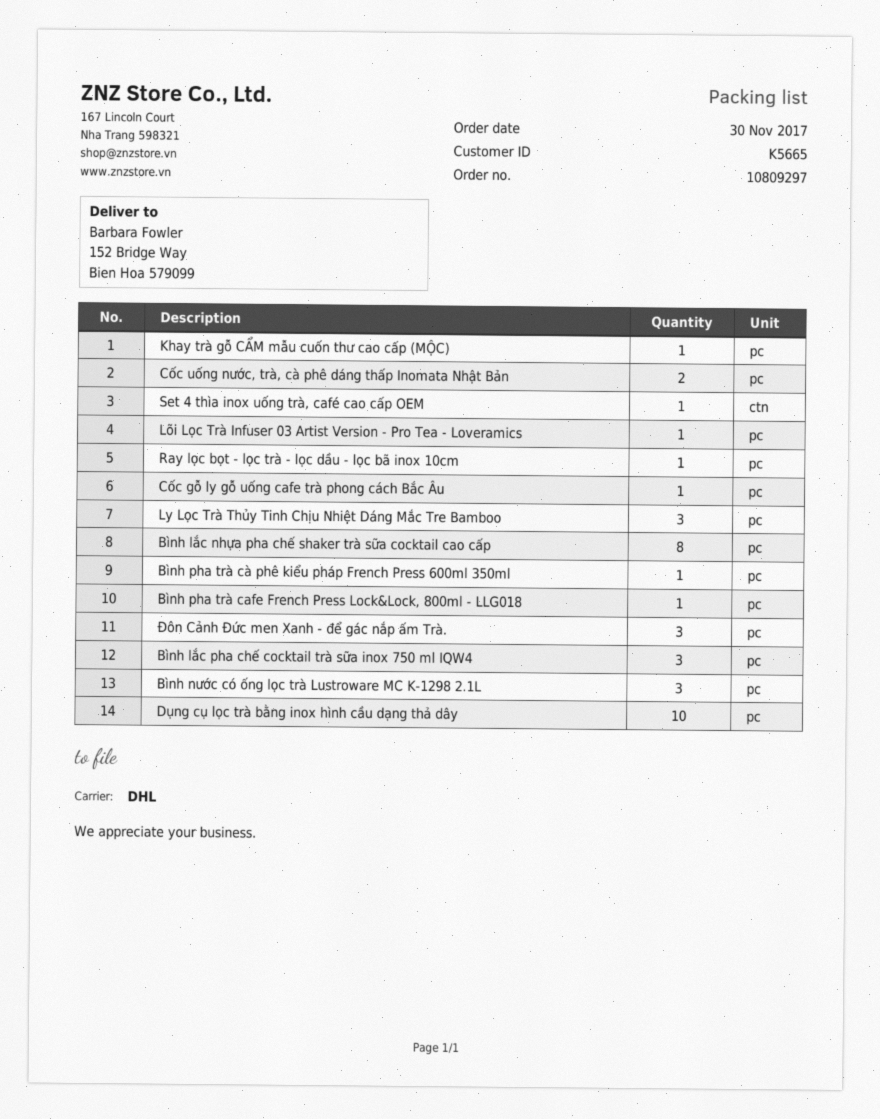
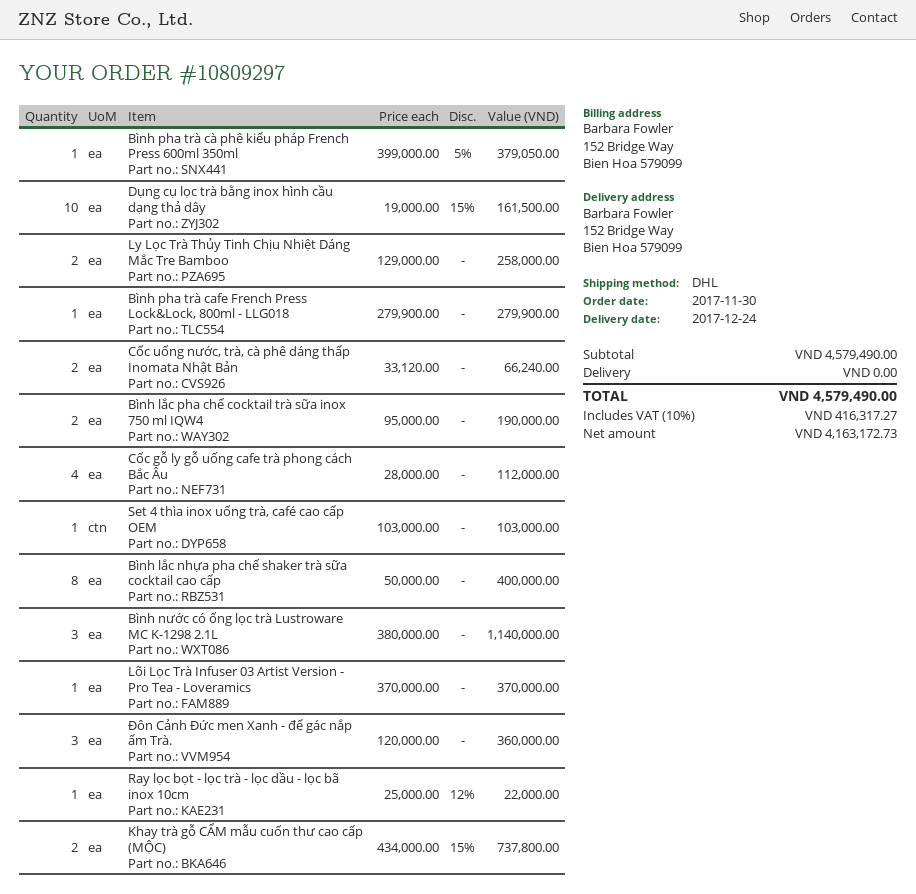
Khay trà gỗ CẨM mẫu cuốn thư cao cấp (MỘC): 1 -> 2
Cốc gỗ ly gỗ uống cafe trà phong cách Bắc Âu: 1 -> 4
Ly Lọc Trà Thủy Tinh Chịu Nhiệt Dáng Mắc Tre Bamboo: 3 -> 2
Bình lắc pha chế cocktail trà sữa inox 750 ml IQW4: 3 -> 2

